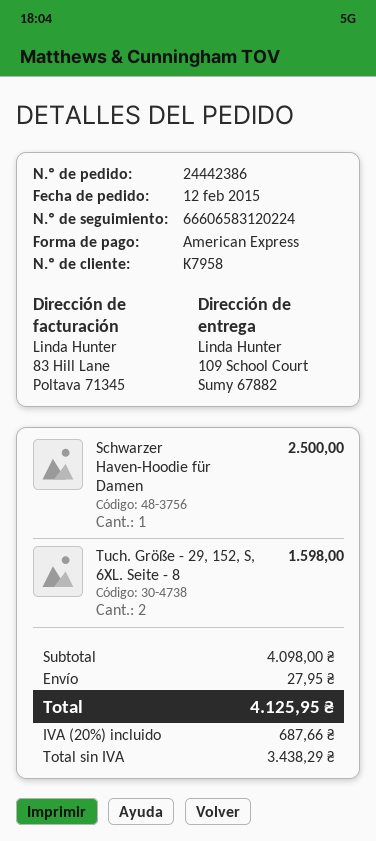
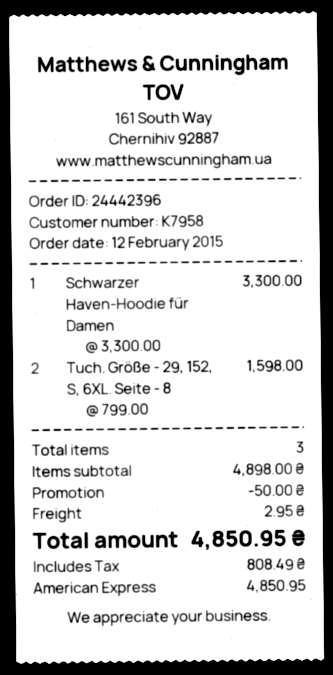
order number: 24442386 -> 24442396
Schwarzer Haven-Hoodie für Damen: 1 for 2500.00 -> 1 for 3300.00
subtotal: 4098.00 -> 4898.00
discount: none -> 50.00
shipping: 27.95 -> 2.95
tax: 687.66 -> 808.49
total: 4125.95 -> 4850.95

